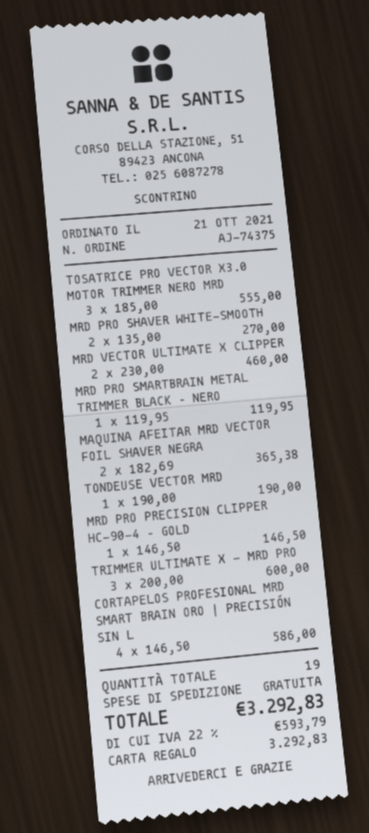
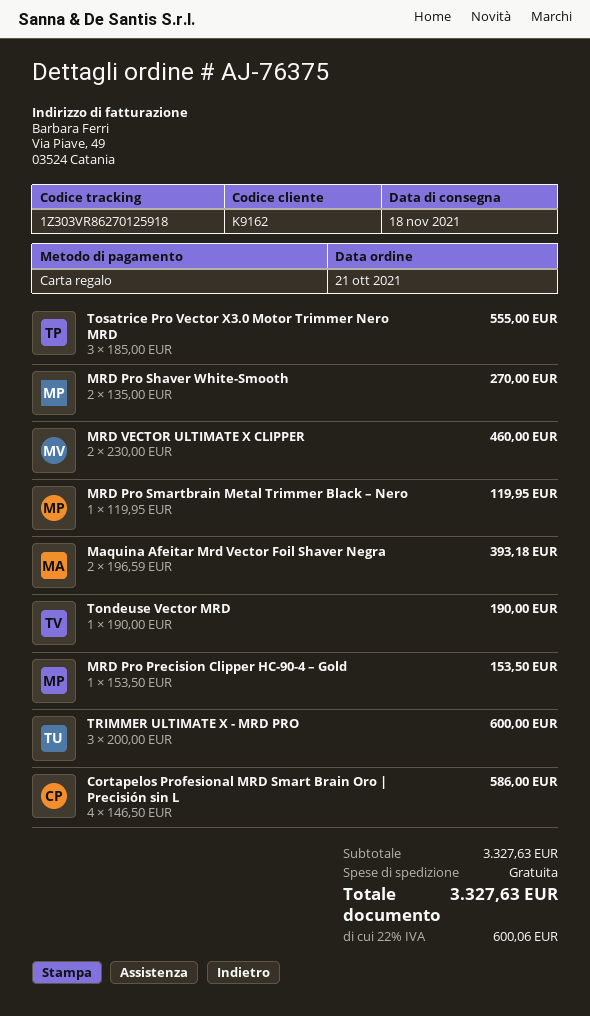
order number: AJ-74375 -> AJ-76375
MAQUINA AFEITAR MRD VECTOR FOIL SHAVER NEGRA: 2 x 182.69 = 365.38 -> 2 x 196.59 = 393.18
MRD PRO PRECISION CLIPPER HC-90-4 – GOLD: 1 x 146.50 = 146.50 -> 1 x 153.50 = 153.50
tax: 22% = 593.79 -> 22% = 600.06
total: 3292.83 -> 3327.63

